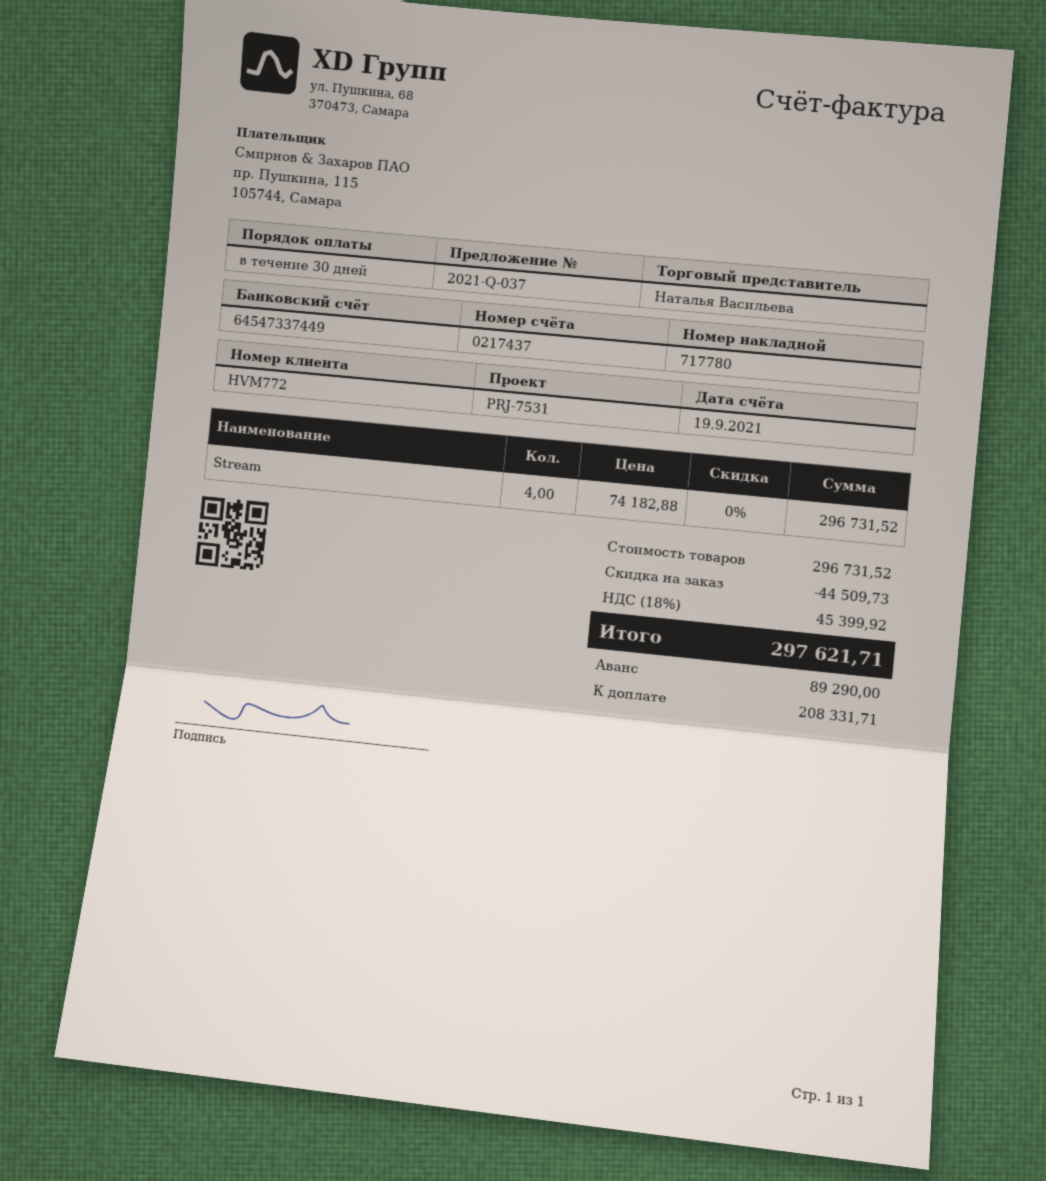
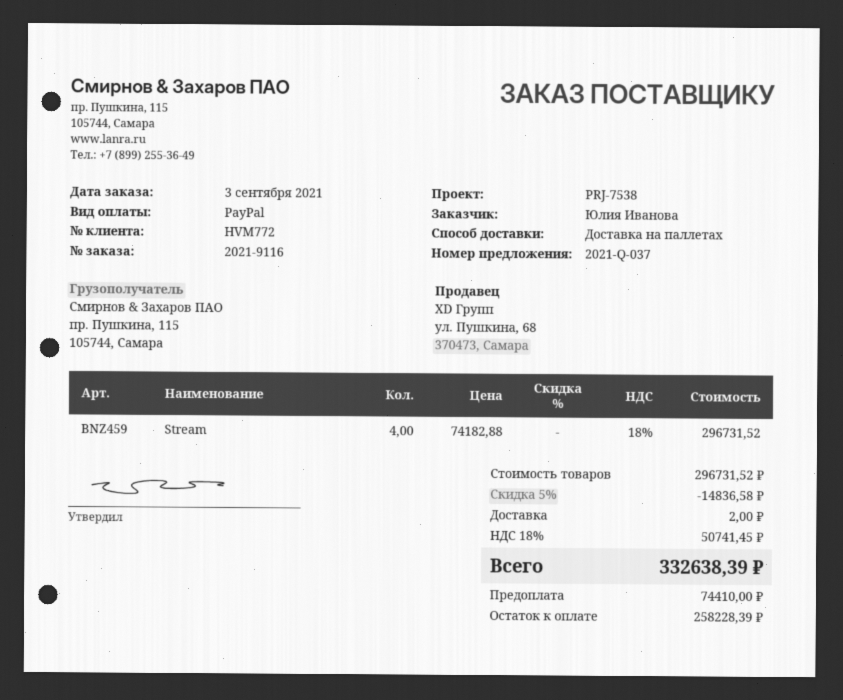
reference: PRJ-7531 -> PRJ-7538
discount: 44509.73 -> 14836.58
shipping: none -> 2.00
tax: 18% = 45399.92 -> 18% = 50741.45
total: 297621.71 -> 332638.39
deposit: 89290.00 -> 74410.00
balance: 208331.71 -> 258228.39

